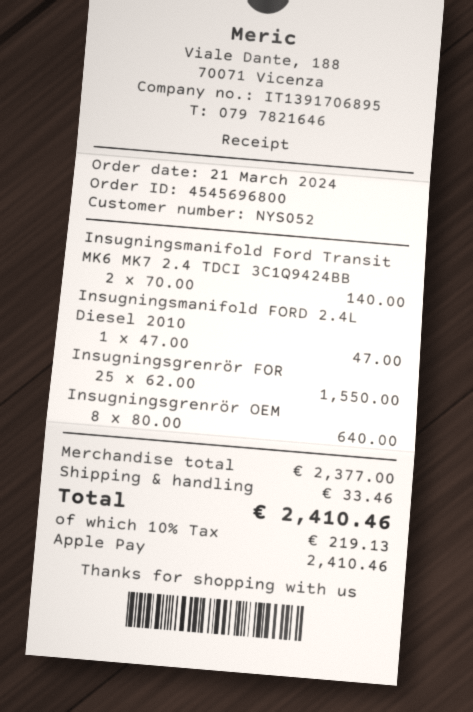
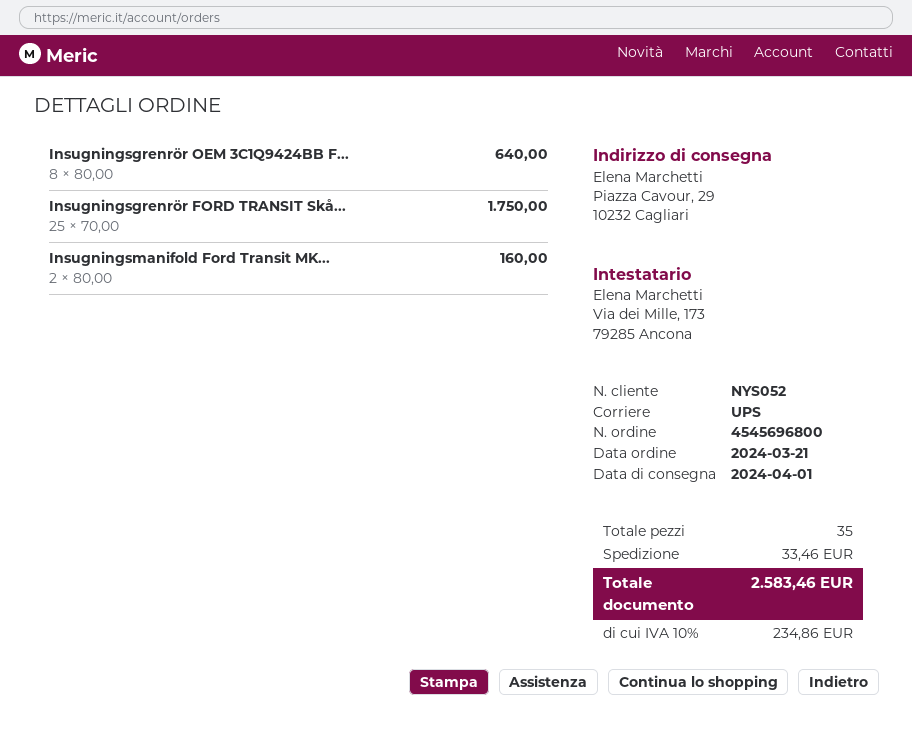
Insugningsmanifold Ford Transit MK6 MK7 2.4 TDCI 3C1Q9424BB: 2 x 70.00 = 140.00 -> 2 x 80.00 = 160.00
Insugningsmanifold FORD 2.4L Diesel 2010: 1 x 47.00 = 47.00 -> none
Insugningsgrenrör FOR: 25 x 62.00 = 1550.00 -> 25 x 70.00 = 1750.00
tax: 10% = 219.13 -> 10% = 234.86
total: 2410.46 -> 2583.46

